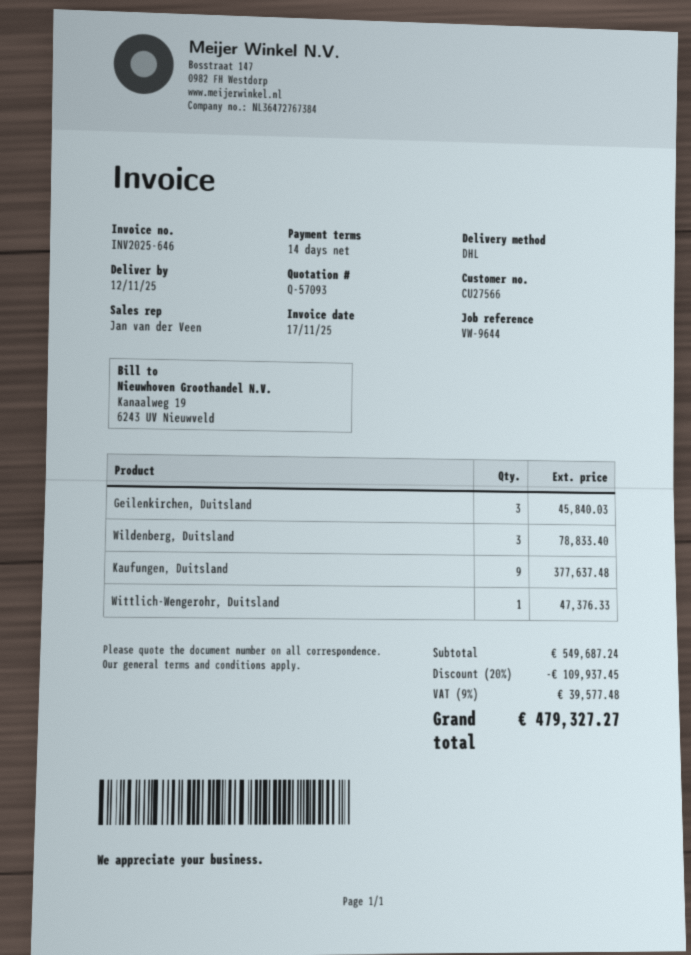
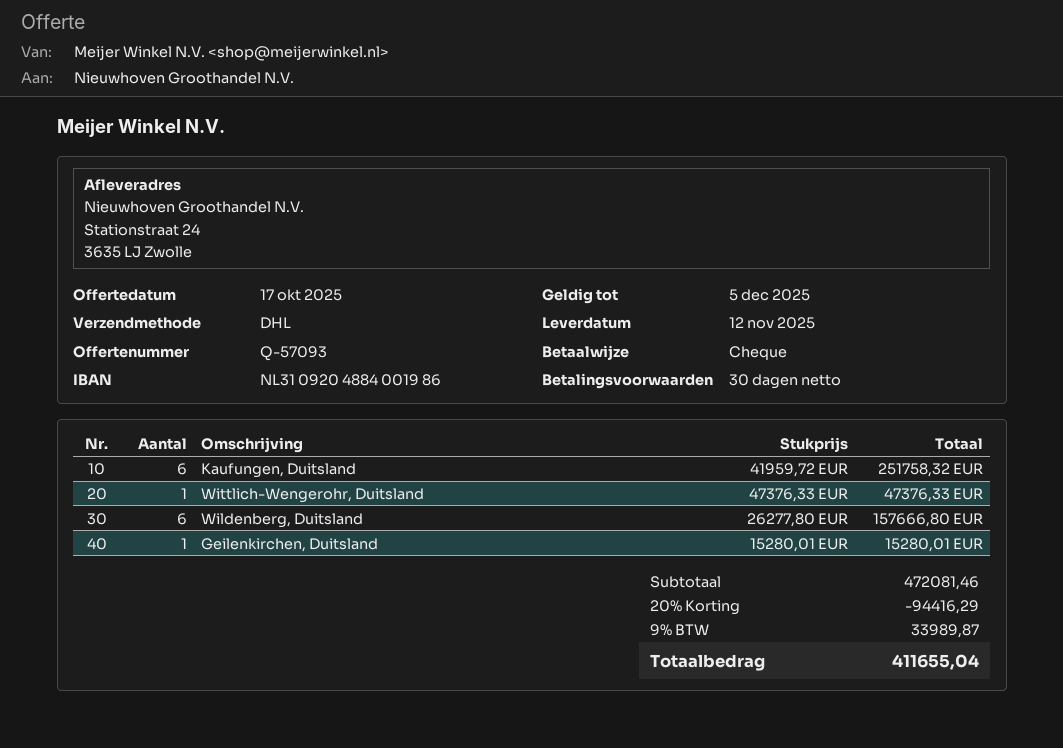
payment terms: 14 days -> 30 days
Geilenkirchen, Duitsland: 3 for 45840.03 -> 1 for 15280.01
Wildenberg, Duitsland: 3 for 78833.40 -> 6 for 157666.80
Kaufungen, Duitsland: 9 for 377637.48 -> 6 for 251758.32
subtotal: 549687.24 -> 472081.46
discount: 20% = 109937.45 -> 20% = 94416.29
tax: 9% = 39577.48 -> 9% = 33989.87
total: 479327.27 -> 411655.04

